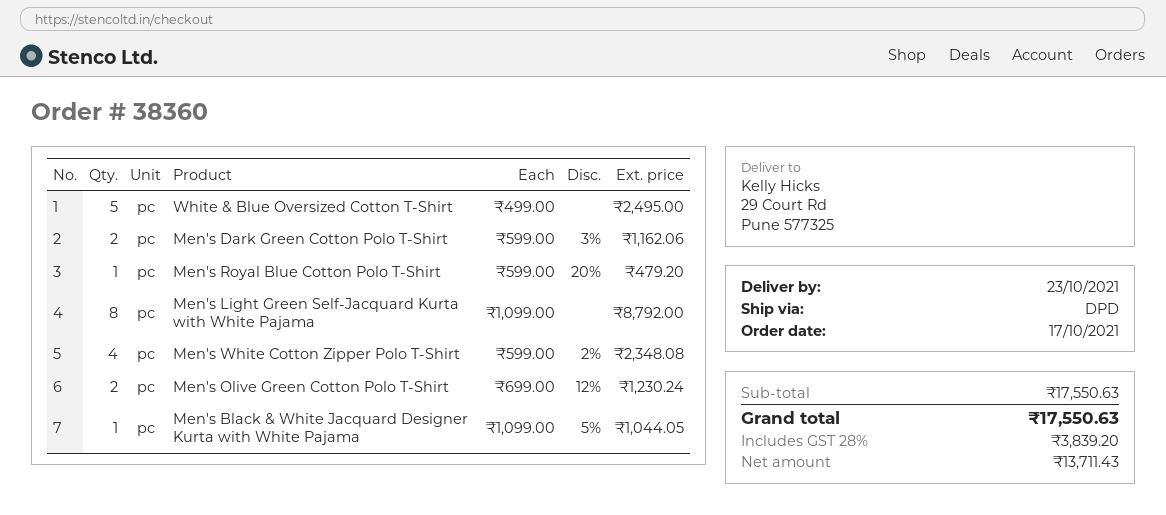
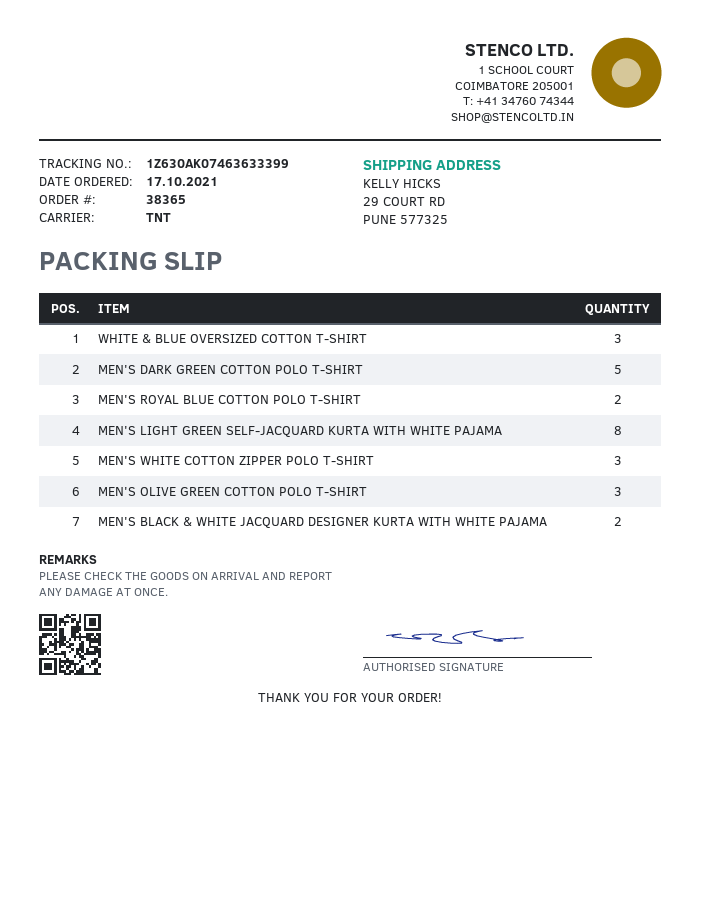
order number: 38360 -> 38365
shipping method: DPD -> TNT
White & Blue Oversized Cotton T-Shirt: 5 -> 3
Men's Dark Green Cotton Polo T-Shirt: 2 -> 5
Men's Royal Blue Cotton Polo T-Shirt: 1 -> 2
Men's White Cotton Zipper Polo T-Shirt: 4 -> 3
Men's Olive Green Cotton Polo T-Shirt: 2 -> 3
Men's Black & White Jacquard Designer Kurta with White Pajama: 1 -> 2

